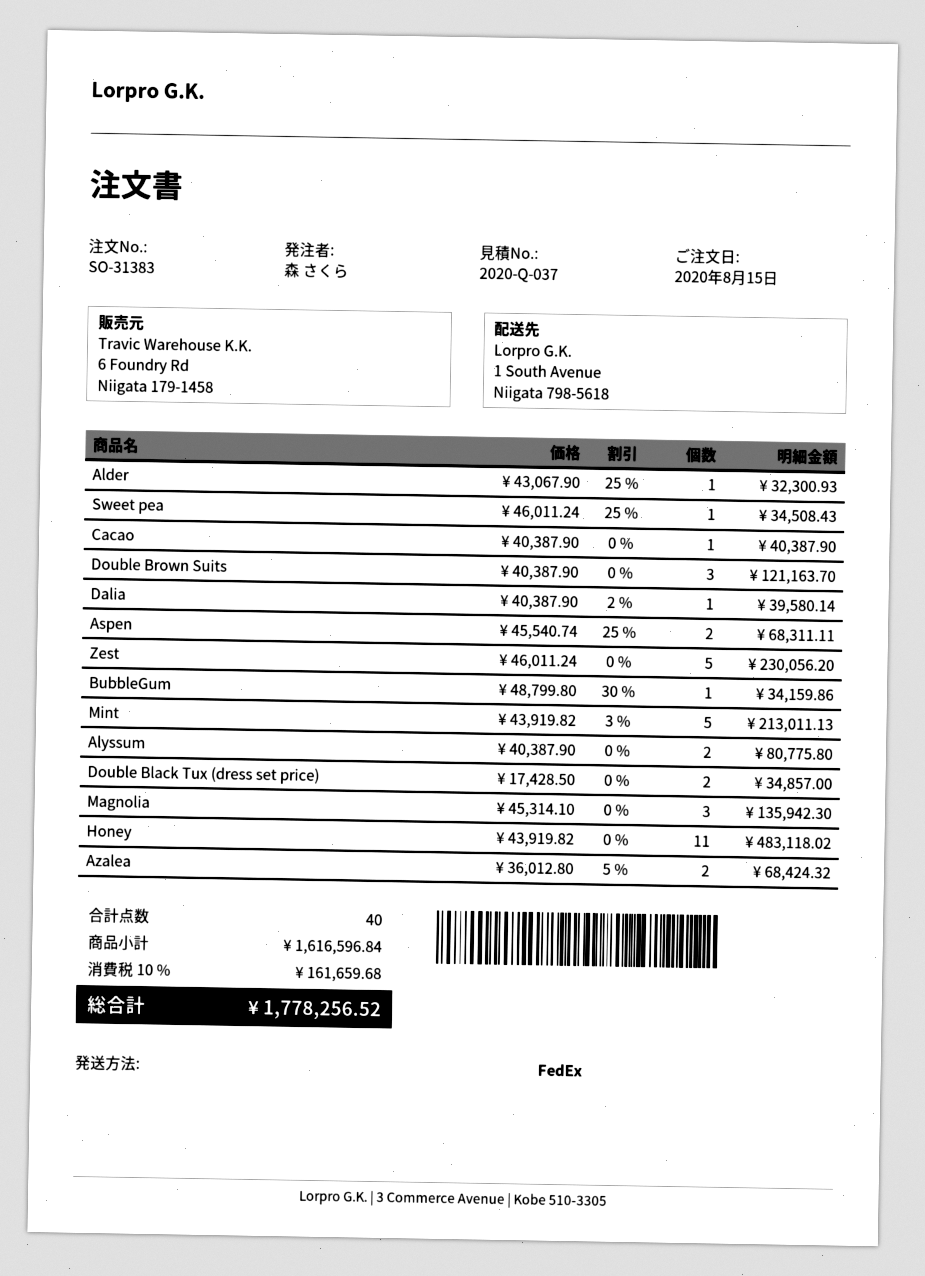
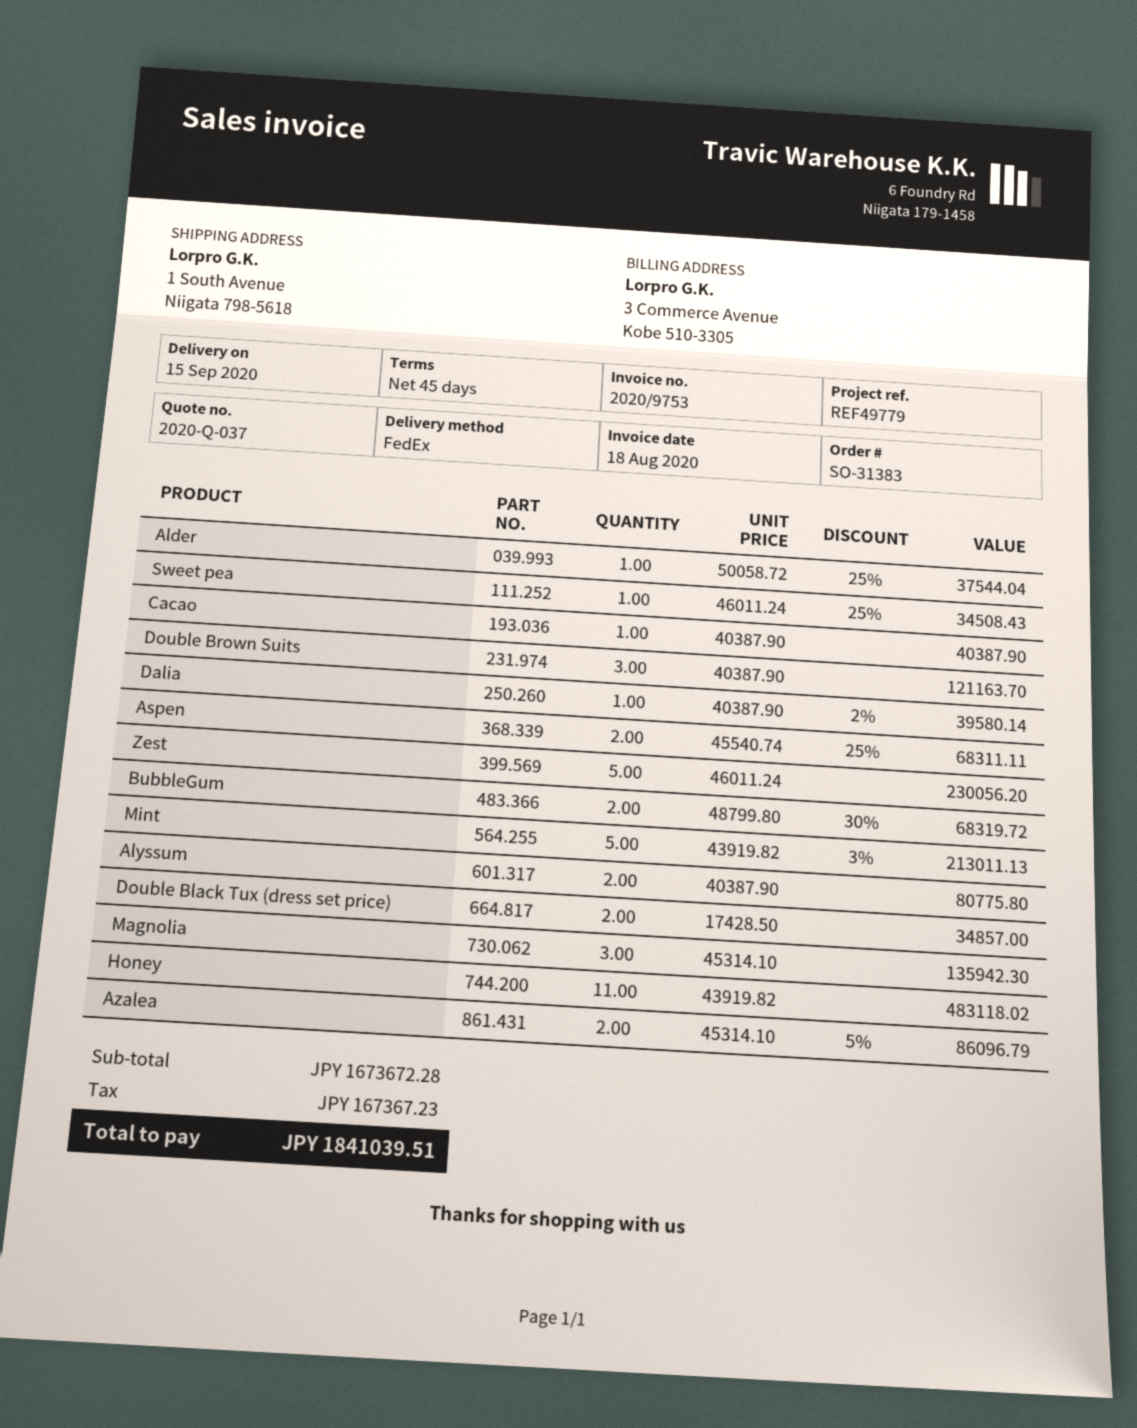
Alder: 1 x 43067.90 - 25% = 32300.93 -> 1 x 50058.72 - 25% = 37544.04
BubbleGum: 1 x 48799.80 - 30% = 34159.86 -> 2 x 48799.80 - 30% = 68319.72
Azalea: 2 x 36012.80 - 5% = 68424.32 -> 2 x 45314.10 - 5% = 86096.79
subtotal: 1616596.84 -> 1673672.28
tax: 161659.68 -> 167367.23
total: 1778256.52 -> 1841039.51

